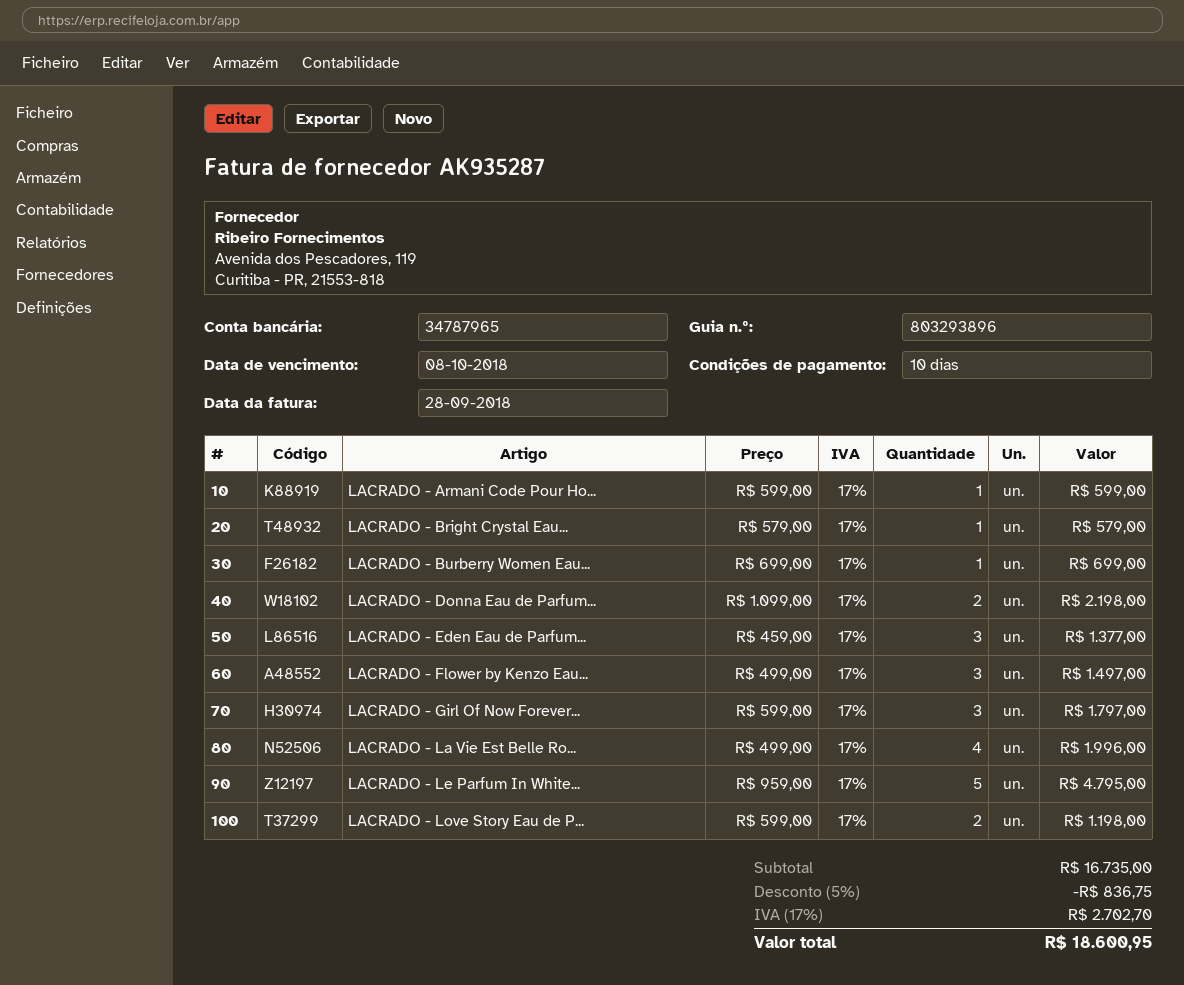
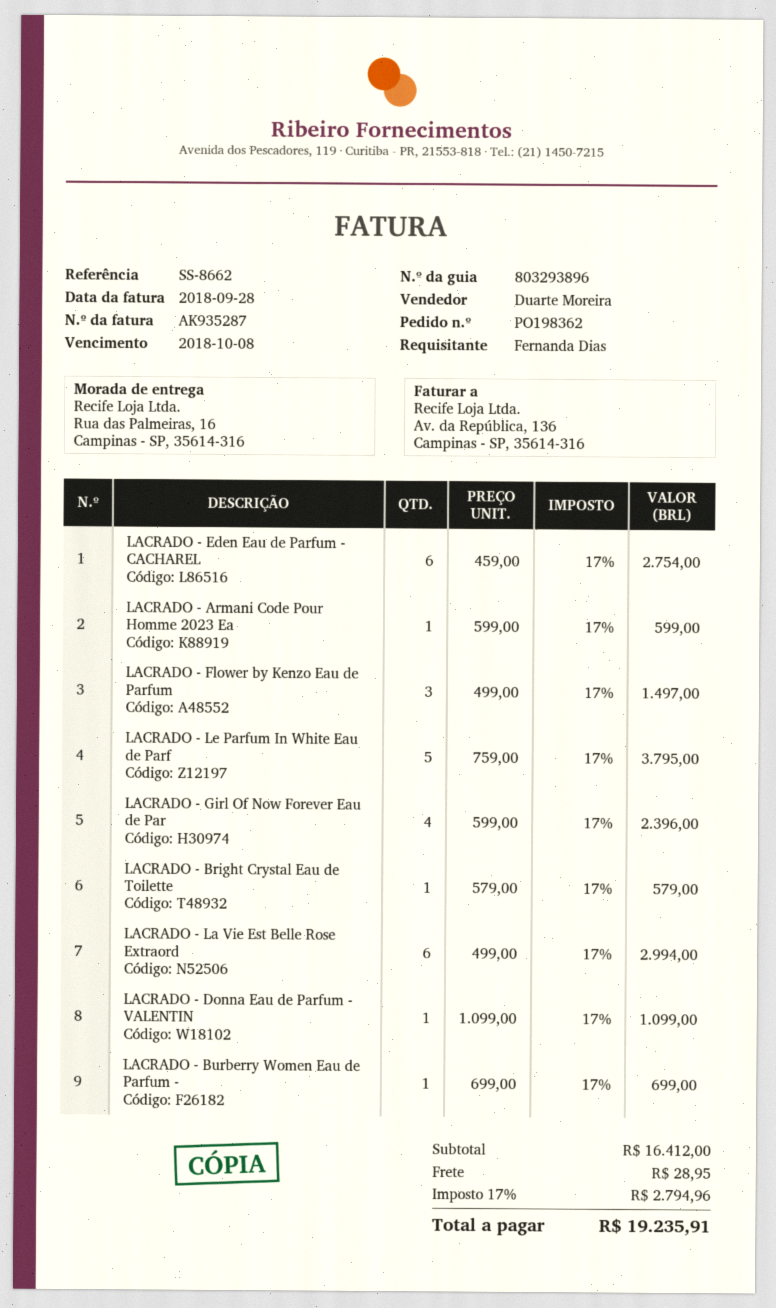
LACRADO - Donna Eau de Parfum...: 2 x 1099.00 = 2198.00 -> 1 x 1099.00 = 1099.00
LACRADO - Eden Eau de Parfum...: 3 x 459.00 = 1377.00 -> 6 x 459.00 = 2754.00
LACRADO - Girl Of Now Forever...: 3 x 599.00 = 1797.00 -> 4 x 599.00 = 2396.00
LACRADO - La Vie Est Belle Ro...: 4 x 499.00 = 1996.00 -> 6 x 499.00 = 2994.00
LACRADO - Le Parfum In White...: 5 x 959.00 = 4795.00 -> 5 x 759.00 = 3795.00
LACRADO - Love Story Eau de P...: 2 x 599.00 = 1198.00 -> none
subtotal: 16735.00 -> 16412.00
discount: 5% = 836.75 -> none
shipping: none -> 28.95
tax: 17% = 2702.70 -> 17% = 2794.96
total: 18600.95 -> 19235.91

